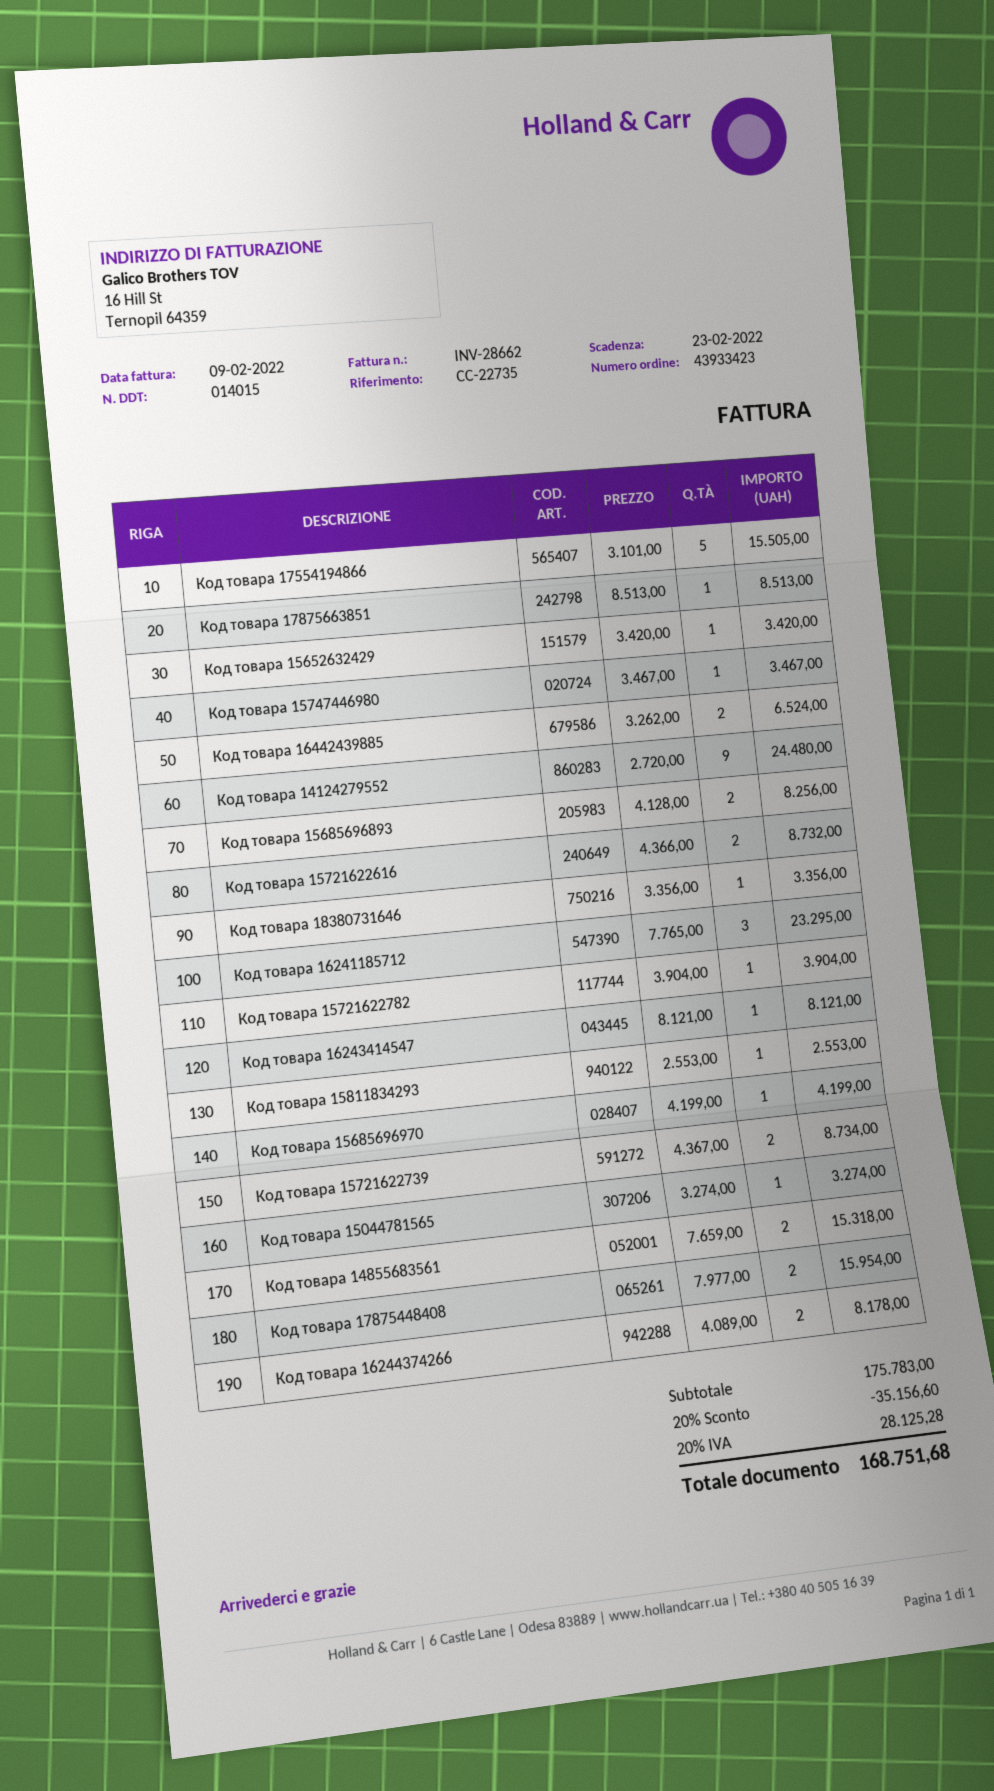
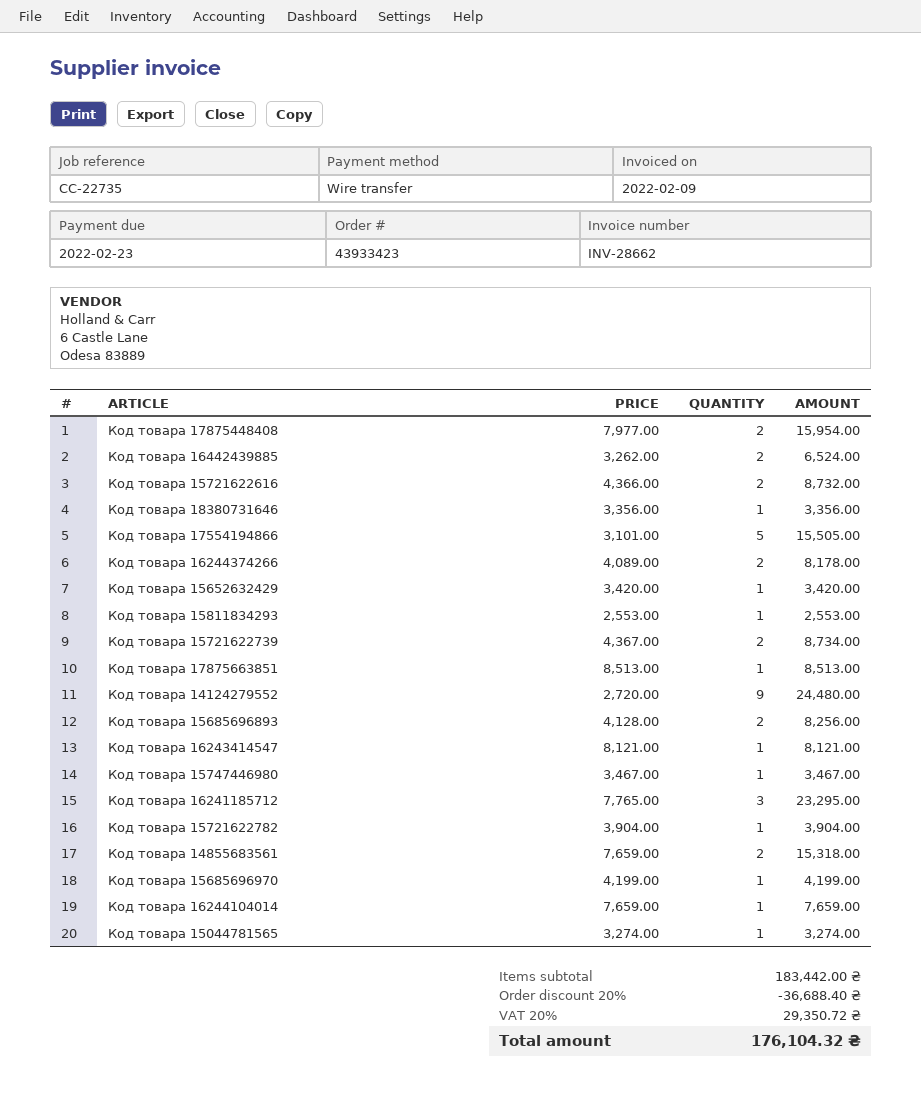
Код товара 16244104014: none -> 1 x 7659.00 = 7659.00
subtotal: 175783.00 -> 183442.00
discount: 20% = 35156.60 -> 20% = 36688.40
tax: 20% = 28125.28 -> 20% = 29350.72
total: 168751.68 -> 176104.32

